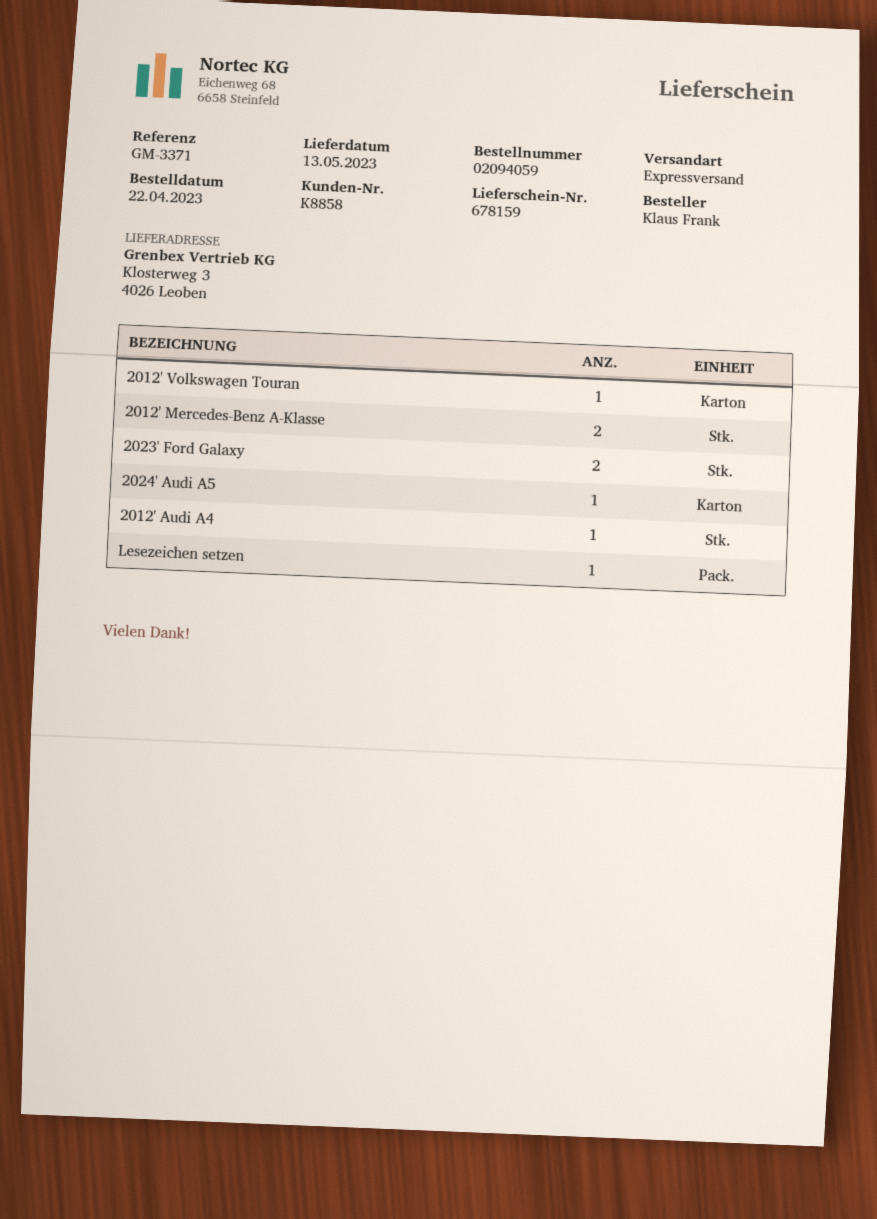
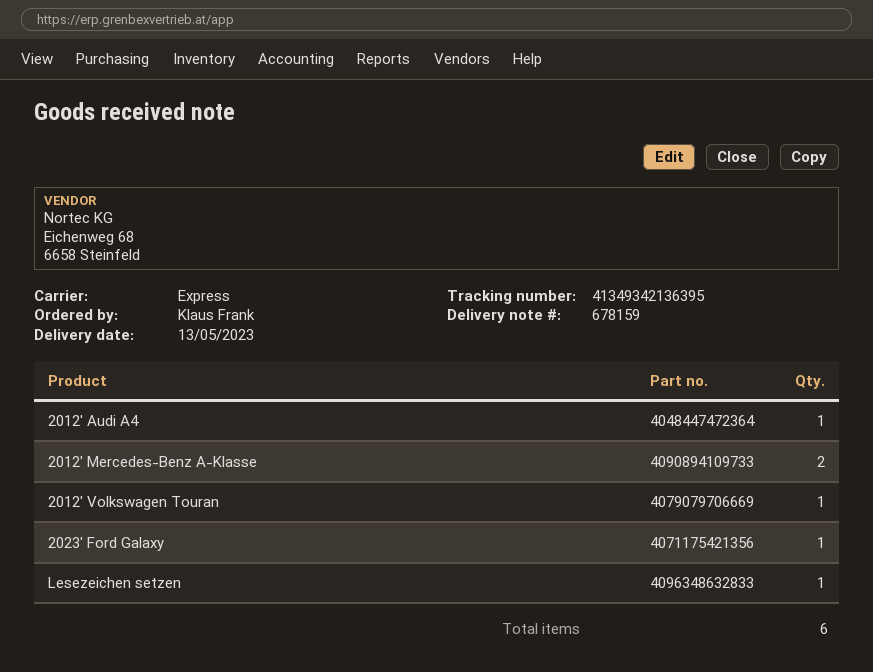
2023' Ford Galaxy: 2 -> 1
2024' Audi A5: 1 -> none

